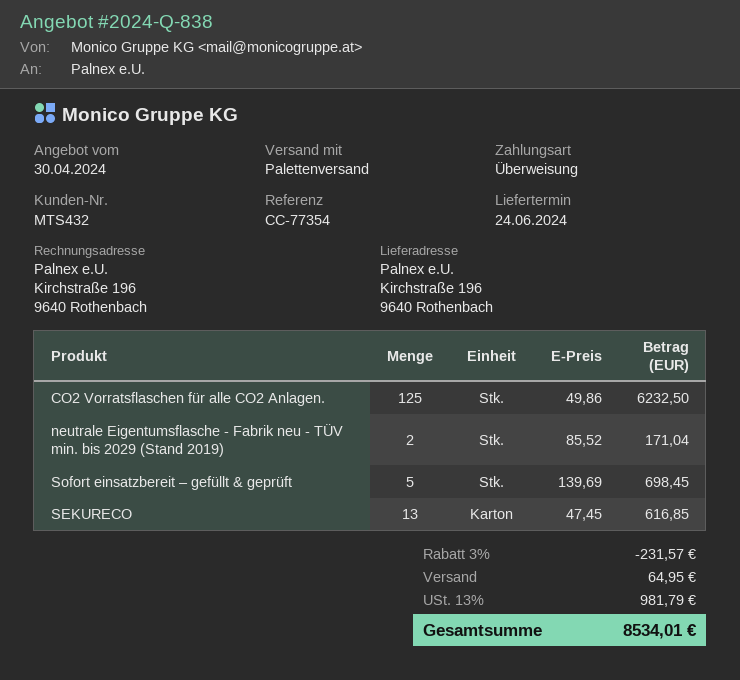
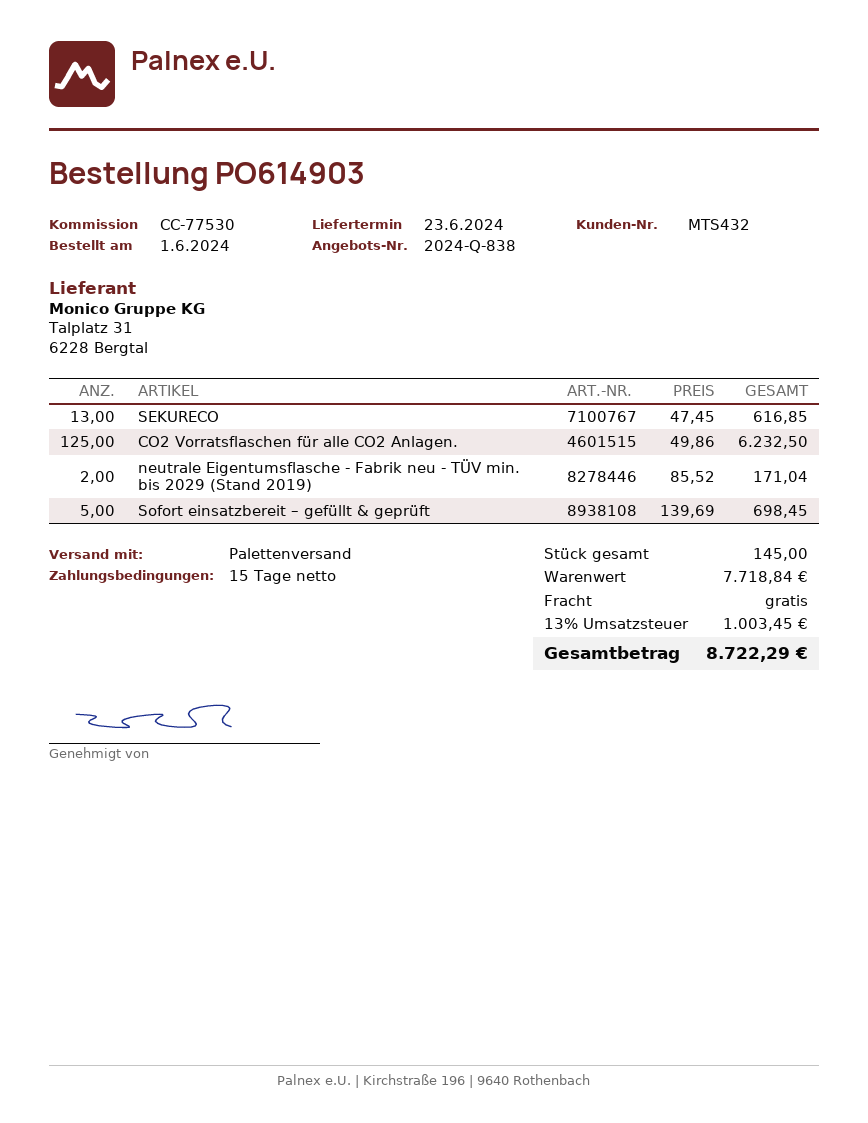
delivery date: 2024-06-24 -> 2024-06-23
reference: CC-77354 -> CC-77530
discount: 3% = 231.57 -> none
shipping: 64.95 -> 0.00
tax: 13% = 981.79 -> 13% = 1003.45
total: 8534.01 -> 8722.29

